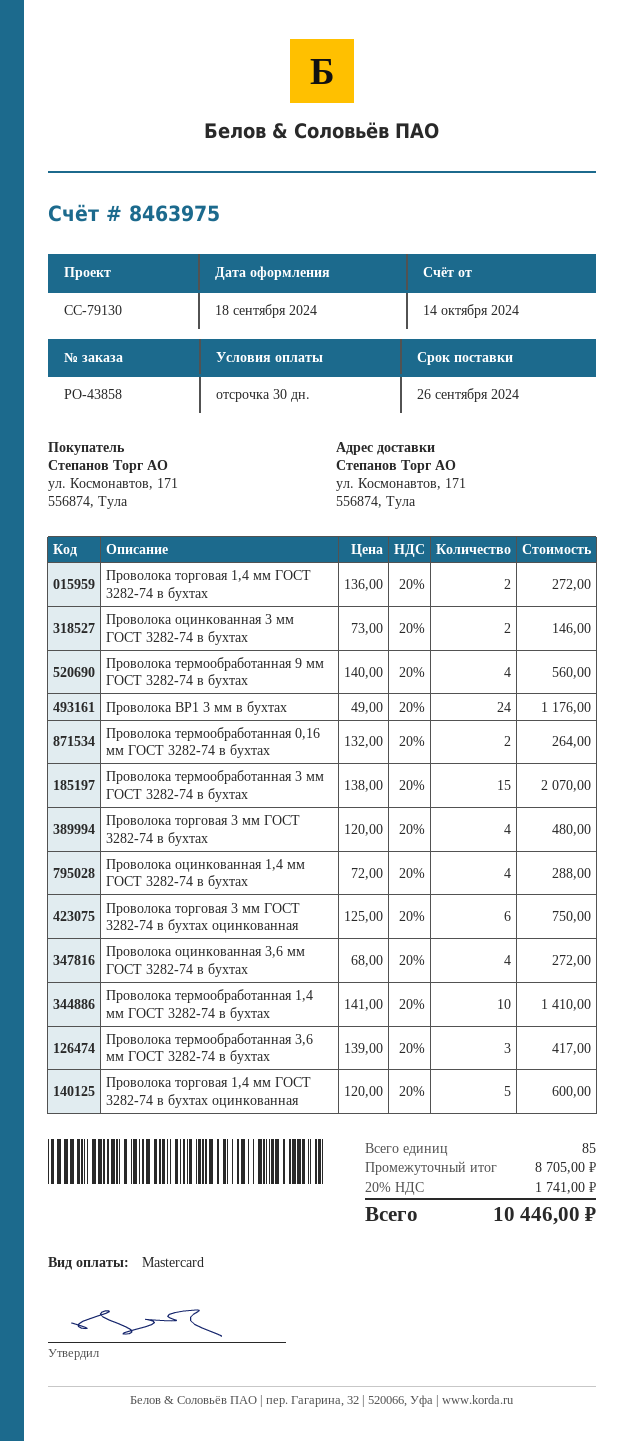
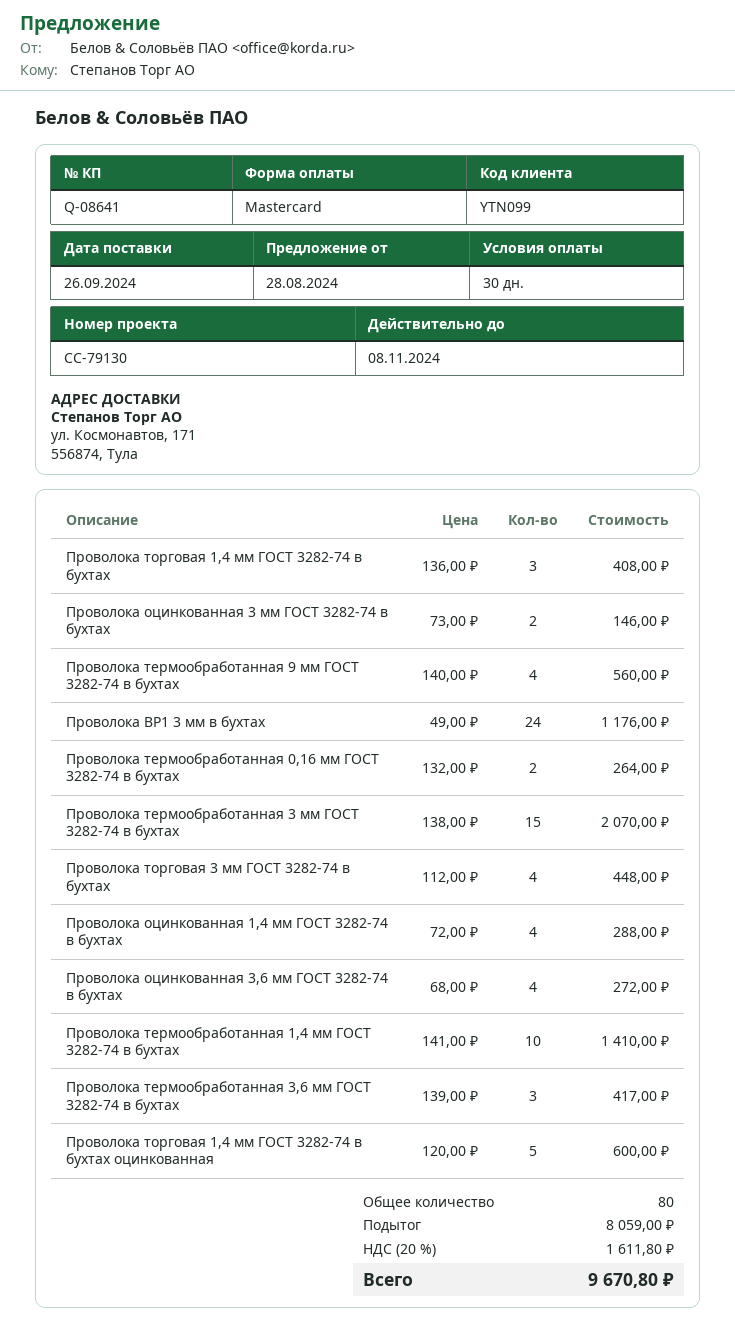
Проволока торговая 1,4 мм ГОСТ 3282-74 в бухтах: 2 x 136.00 = 272.00 -> 3 x 136.00 = 408.00
Проволока торговая 3 мм ГОСТ 3282-74 в бухтах: 4 x 120.00 = 480.00 -> 4 x 112.00 = 448.00
Проволока торговая 3 мм ГОСТ 3282-74 в бухтах оцинкованная: 6 x 125.00 = 750.00 -> none
total quantity: 85 -> 80
subtotal: 8705.00 -> 8059.00
tax: 20% = 1741.00 -> 20% = 1611.80
total: 10446.00 -> 9670.80

